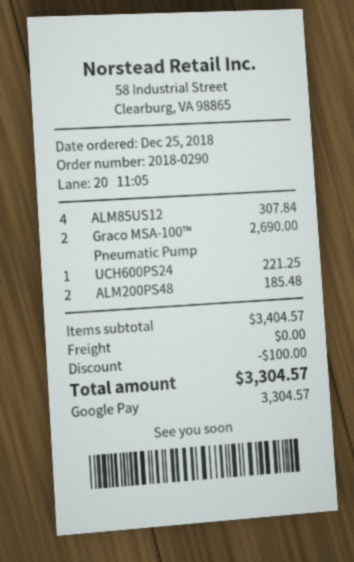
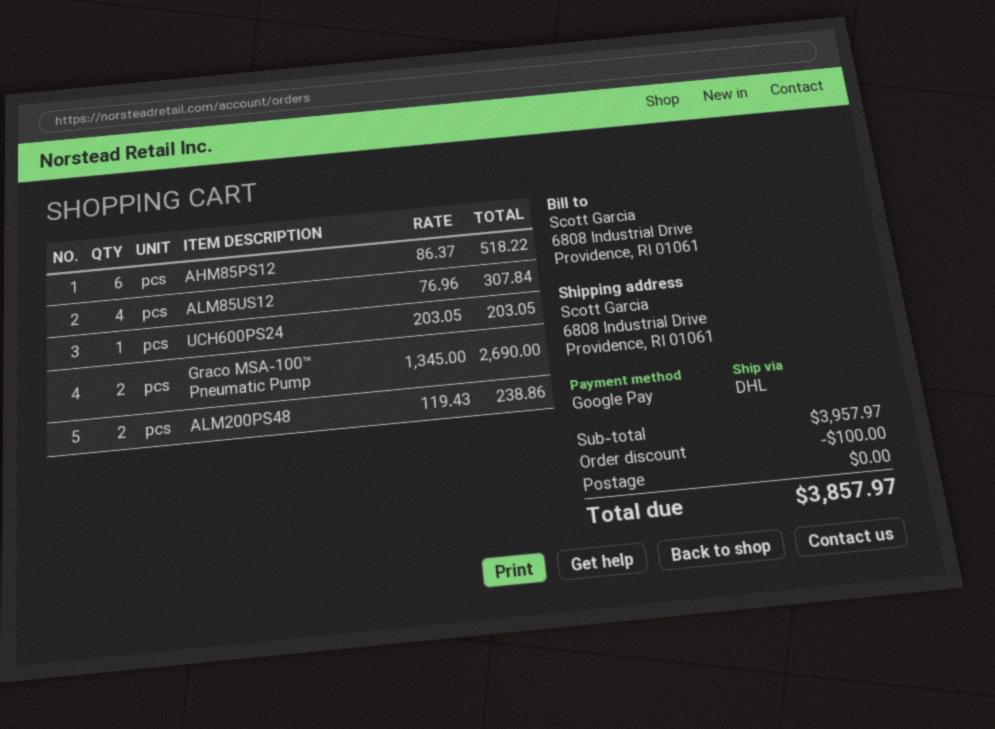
UCH600PS24: 1 for 221.25 -> 1 for 203.05
ALM200PS48: 2 for 185.48 -> 2 for 238.86
AHM85PS12: none -> 6 for 518.22
subtotal: 3404.57 -> 3957.97
total: 3304.57 -> 3857.97

